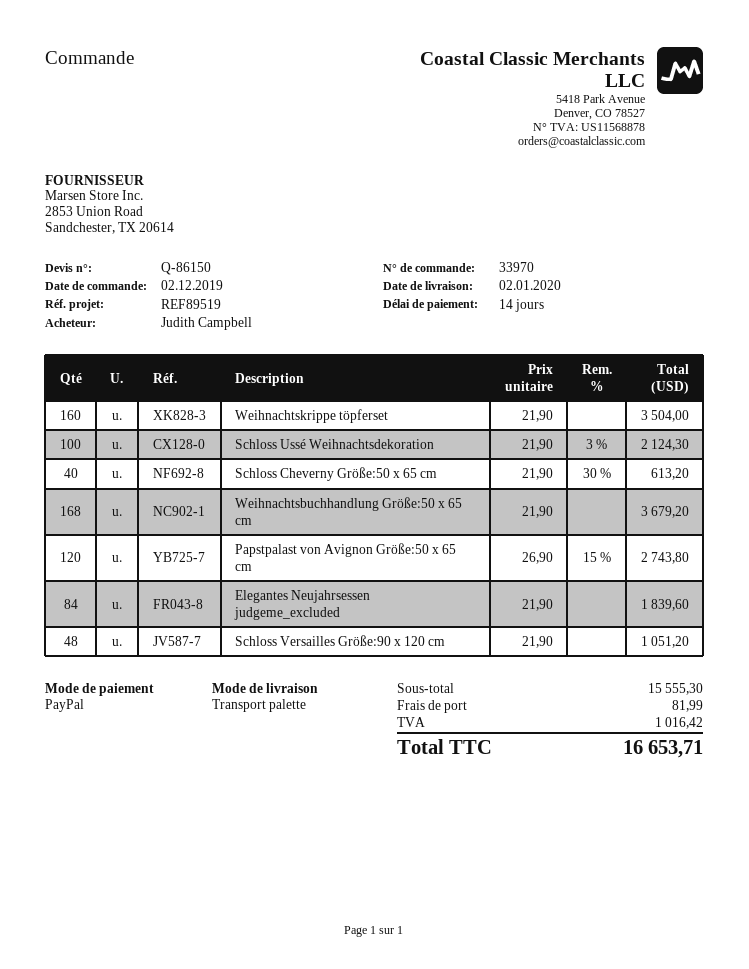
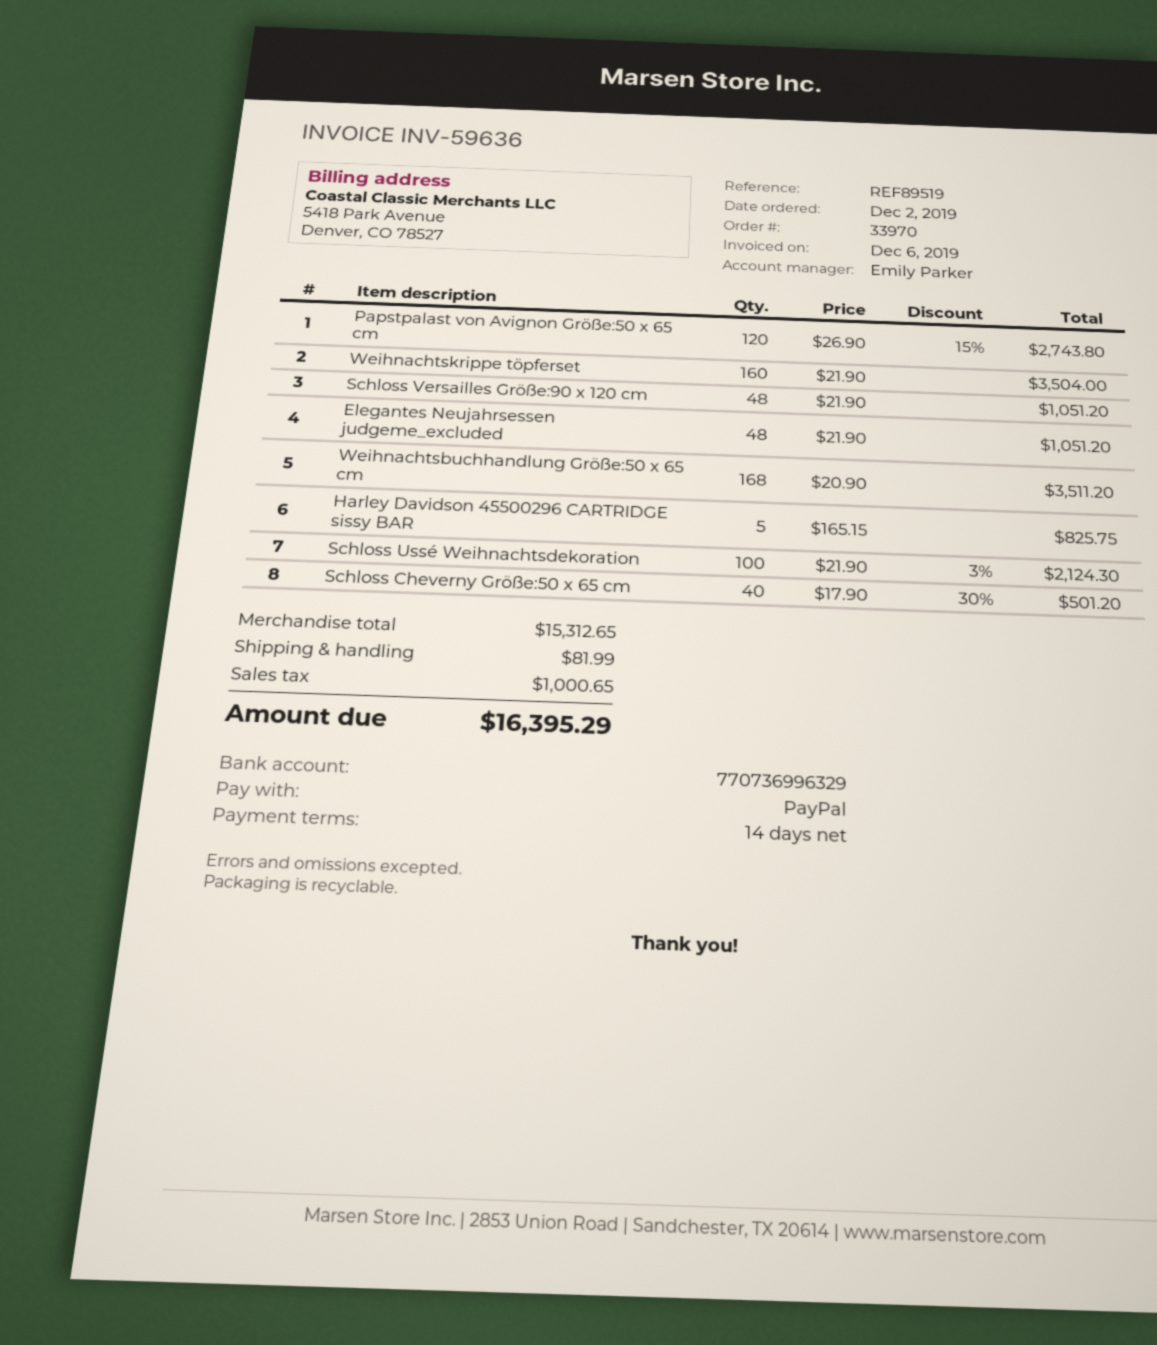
Schloss Cheverny Größe:50 x 65 cm: 40 x 21.90 - 30% = 613.20 -> 40 x 17.90 - 30% = 501.20
Weihnachtsbuchhandlung Größe:50 x 65 cm: 168 x 21.90 = 3679.20 -> 168 x 20.90 = 3511.20
Elegantes Neujahrsessen judgeme_excluded: 84 x 21.90 = 1839.60 -> 48 x 21.90 = 1051.20
Harley Davidson 45500296 CARTRIDGE sissy BAR: none -> 5 x 165.15 = 825.75
subtotal: 15555.30 -> 15312.65
tax: 1016.42 -> 1000.65
total: 16653.71 -> 16395.29

